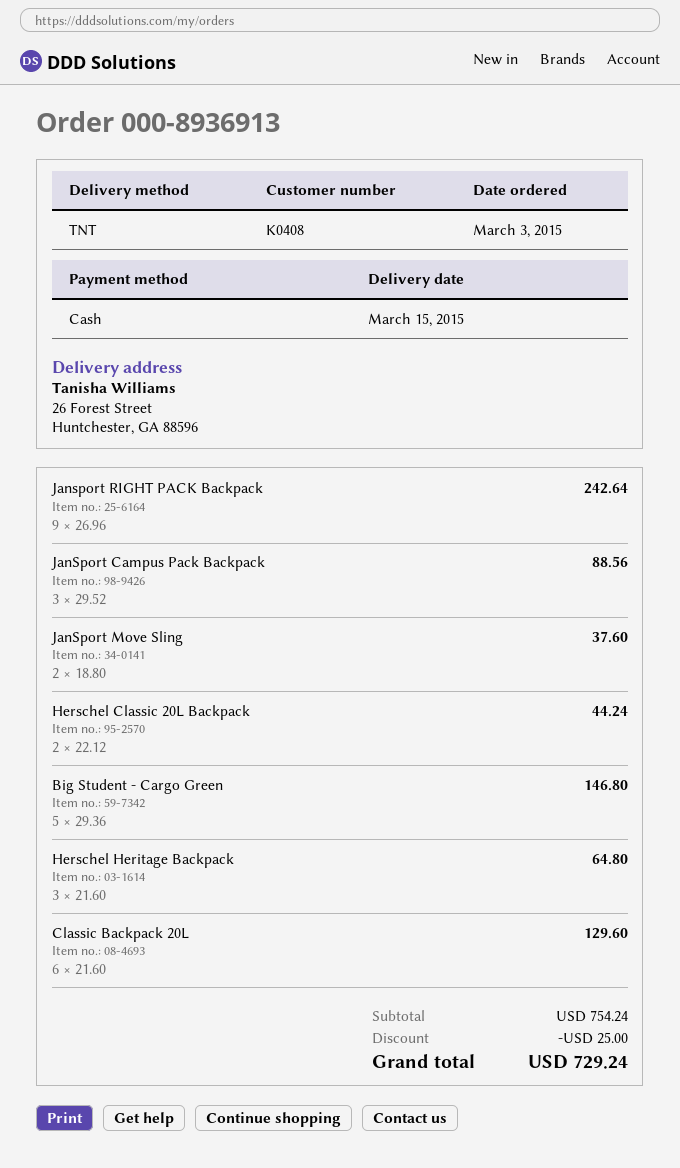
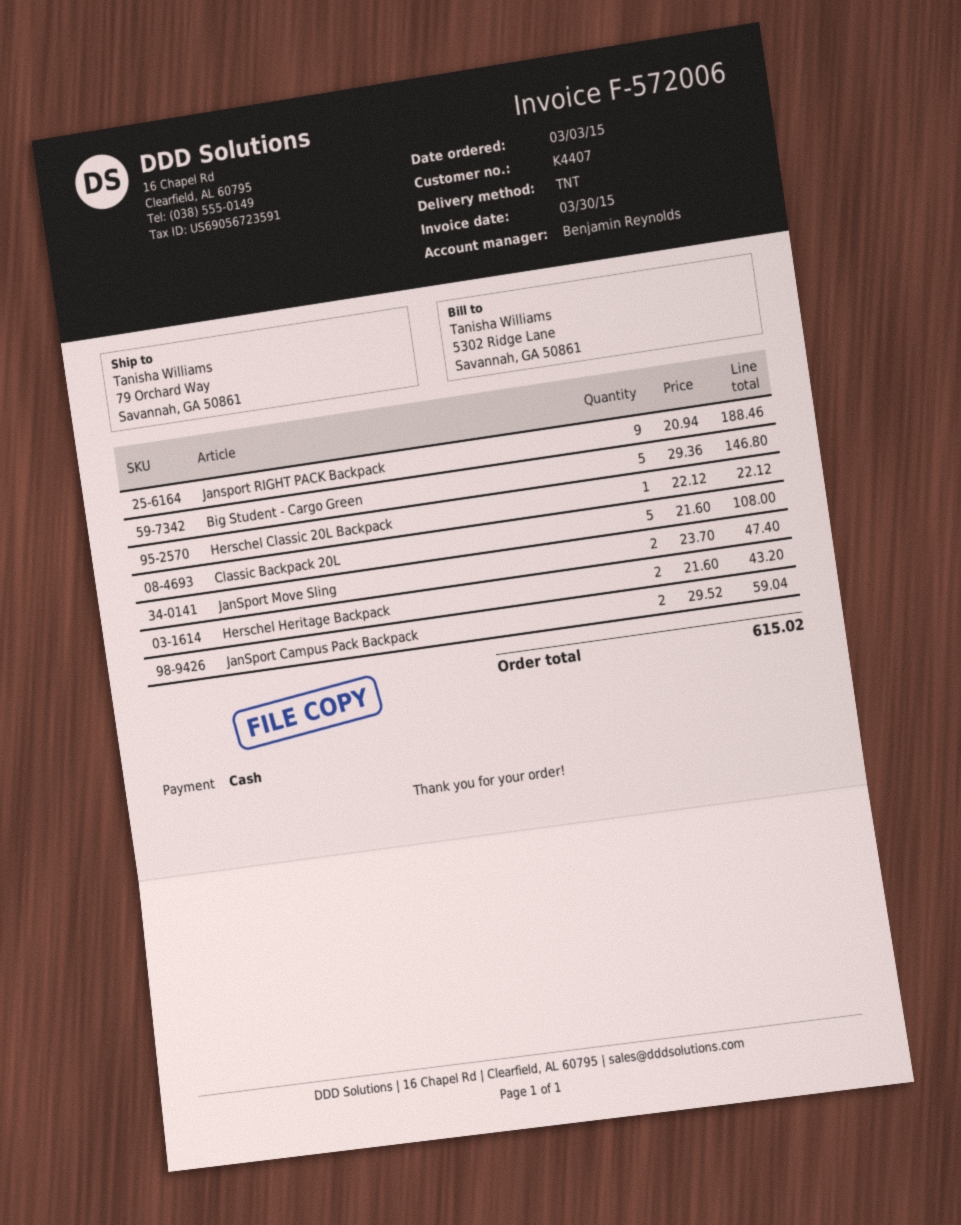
customer number: K0408 -> K4407
ship to: 26 Forest Street, Huntchester, GA 88596 -> 79 Orchard Way, Savannah, GA 50861
Jansport RIGHT PACK Backpack: 9 x 26.96 = 242.64 -> 9 x 20.94 = 188.46
JanSport Campus Pack Backpack: 3 x 29.52 = 88.56 -> 2 x 29.52 = 59.04
JanSport Move Sling: 2 x 18.80 = 37.60 -> 2 x 23.70 = 47.40
Herschel Classic 20L Backpack: 2 x 22.12 = 44.24 -> 1 x 22.12 = 22.12
Herschel Heritage Backpack: 3 x 21.60 = 64.80 -> 2 x 21.60 = 43.20
Classic Backpack 20L: 6 x 21.60 = 129.60 -> 5 x 21.60 = 108.00
discount: 25.00 -> none
total: 729.24 -> 615.02

